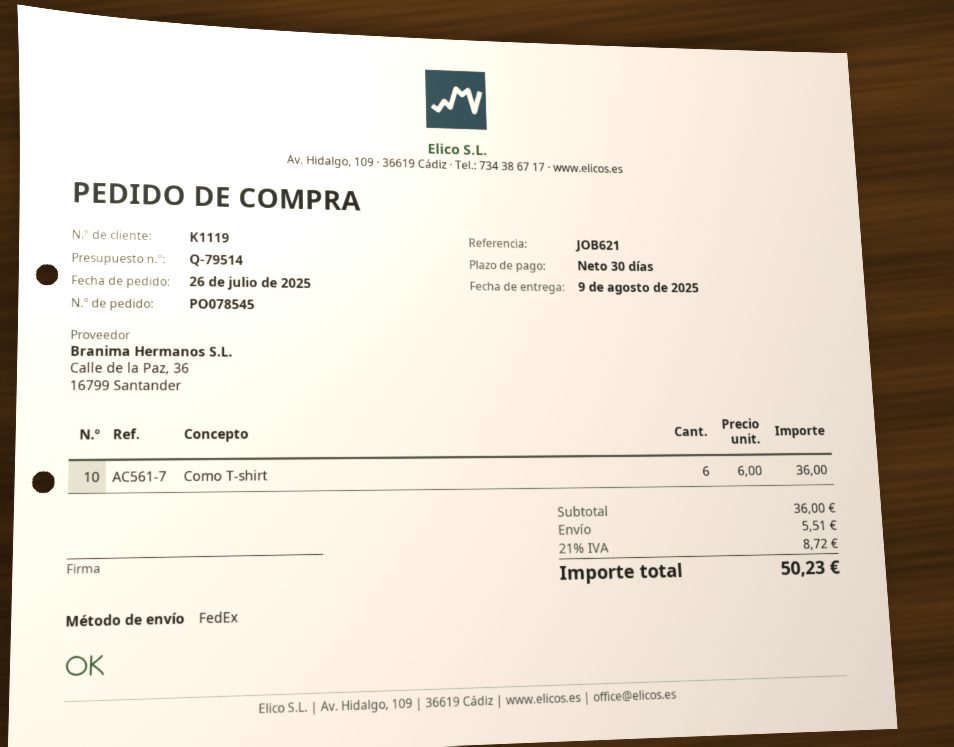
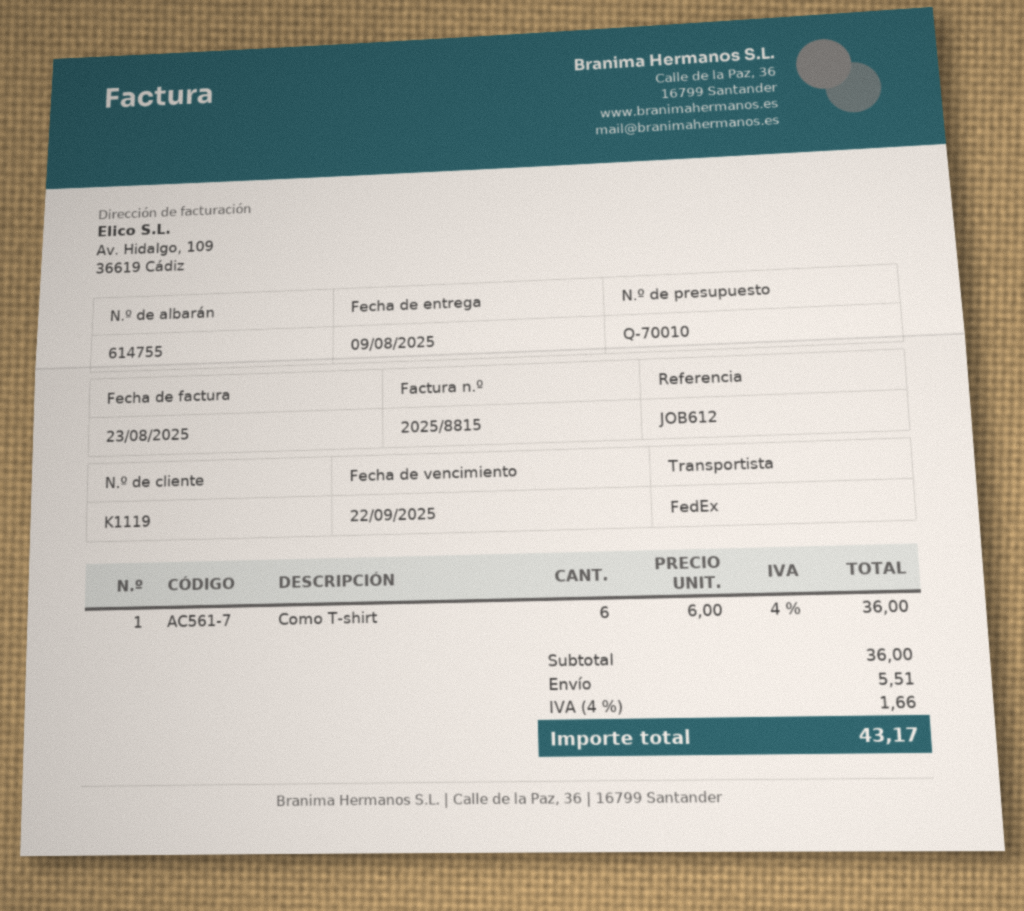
quote number: Q-79514 -> Q-70010
reference: JOB621 -> JOB612
tax: 21% = 8.72 -> 4% = 1.66
total: 50.23 -> 43.17

